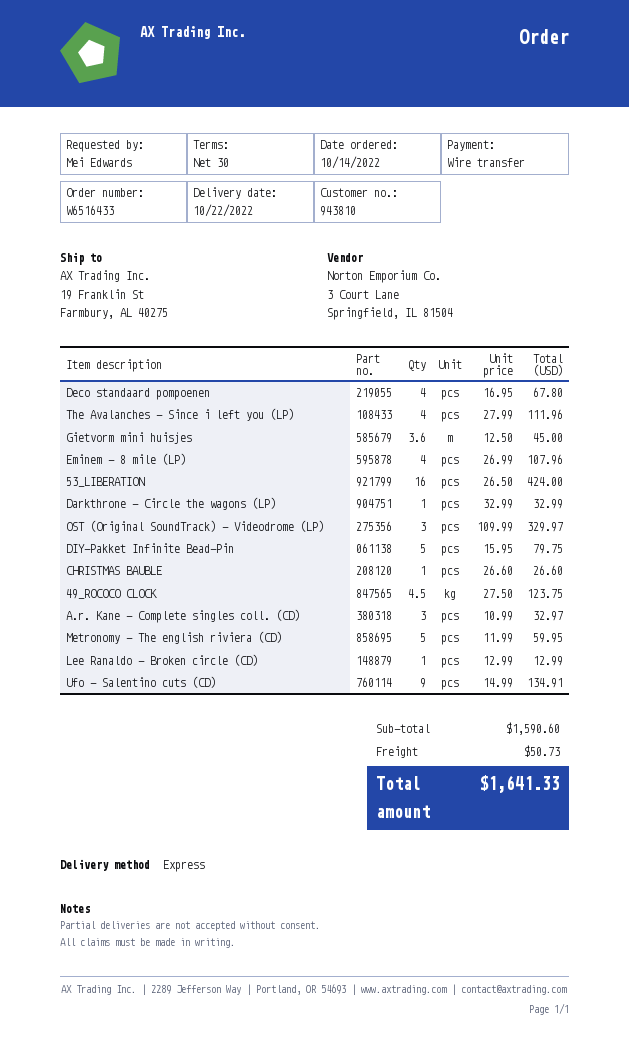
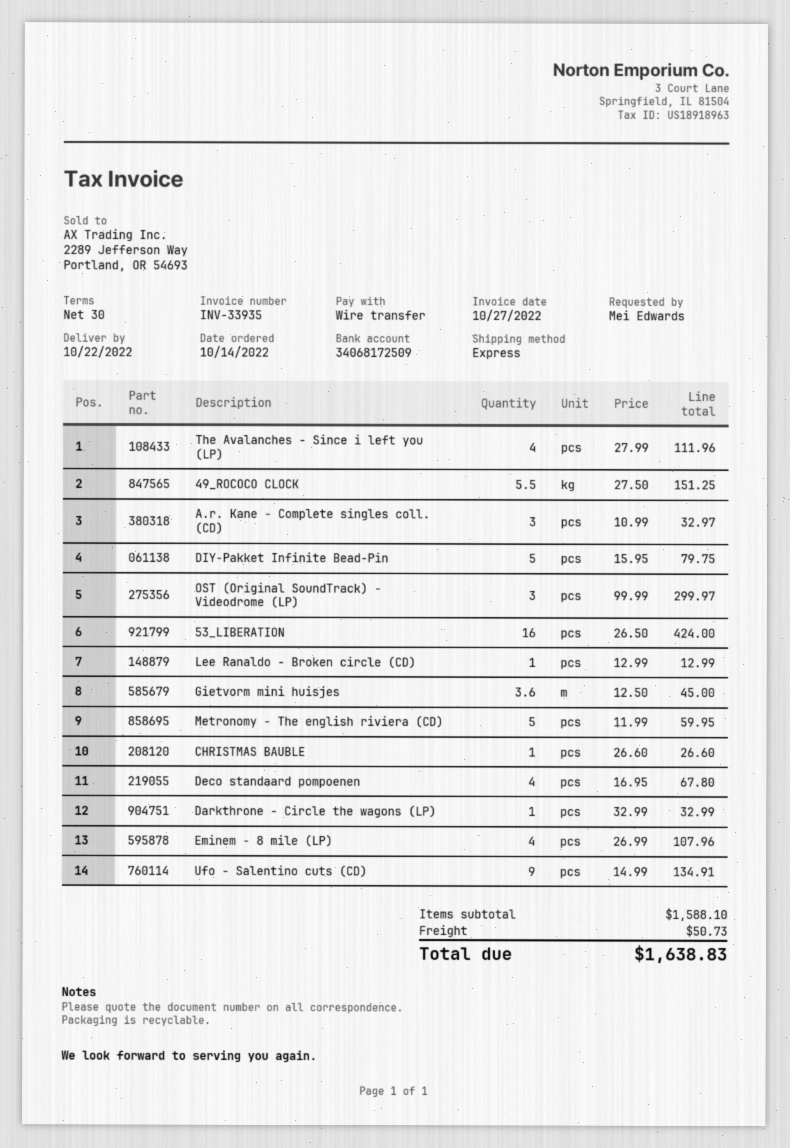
OST (Original SoundTrack) - Videodrome (LP): 3 x 109.99 = 329.97 -> 3 x 99.99 = 299.97
49_ROCOCO CLOCK: 4.5 x 27.50 = 123.75 -> 5.5 x 27.50 = 151.25
subtotal: 1590.60 -> 1588.10
total: 1641.33 -> 1638.83

